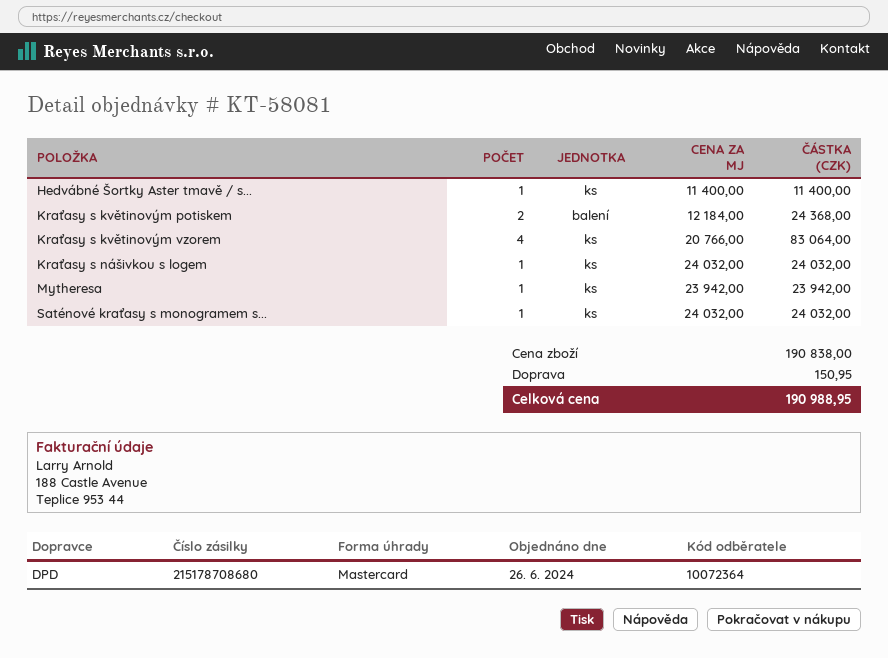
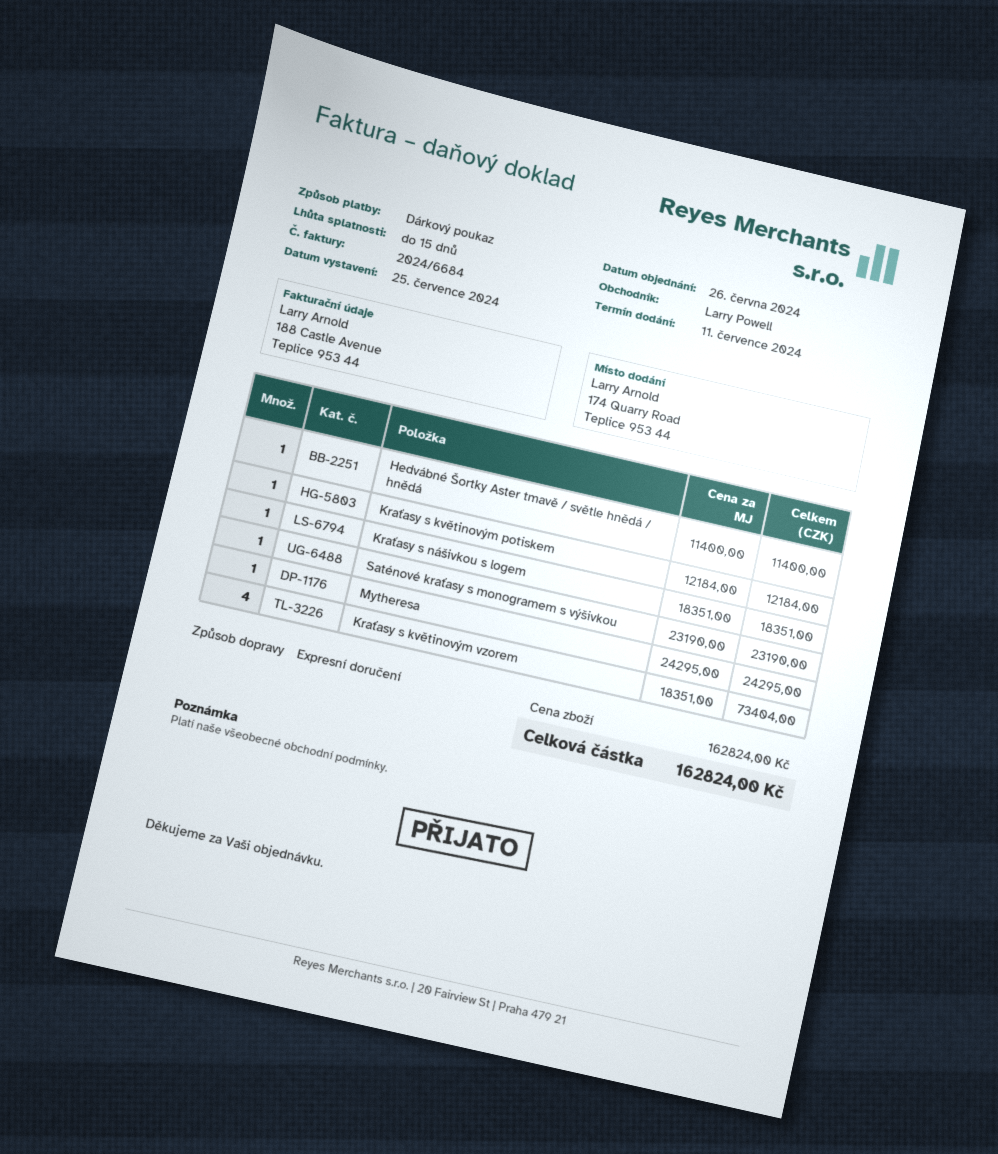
payment method: Mastercard -> gift card
shipping method: DPD -> express
Kraťasy s květinovým potiskem: 2 x 12184.00 = 24368.00 -> 1 x 12184.00 = 12184.00
Kraťasy s květinovým vzorem: 4 x 20766.00 = 83064.00 -> 4 x 18351.00 = 73404.00
Kraťasy s nášivkou s logem: 1 x 24032.00 = 24032.00 -> 1 x 18351.00 = 18351.00
Mytheresa: 1 x 23942.00 = 23942.00 -> 1 x 24295.00 = 24295.00
Saténové kraťasy s monogramem s...: 1 x 24032.00 = 24032.00 -> 1 x 23190.00 = 23190.00
subtotal: 190838.00 -> 162824.00
shipping: 150.95 -> none
total: 190988.95 -> 162824.00

